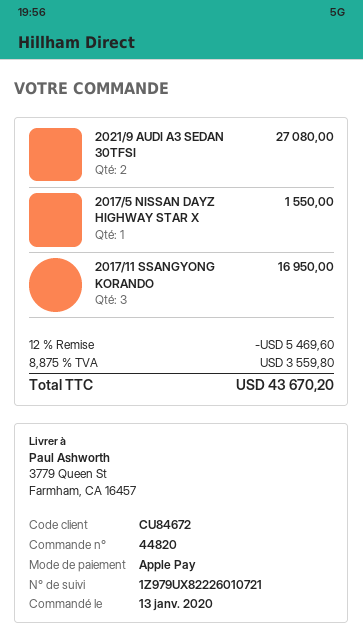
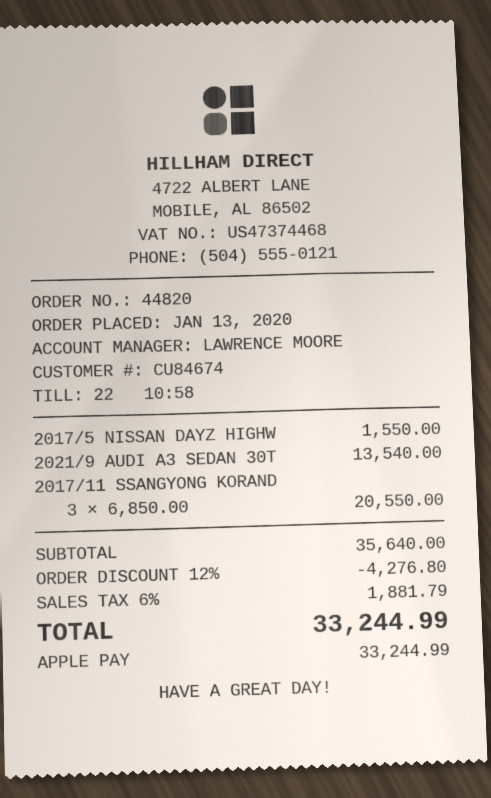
customer number: CU84672 -> CU84674
2021/9 AUDI A3 SEDAN 30TFSI: 2 for 27080.00 -> 1 for 13540.00
2017/11 SSANGYONG KORANDO: 3 for 16950.00 -> 3 for 20550.00
discount: 12% = 5469.60 -> 12% = 4276.80
tax: 8.875% = 3559.80 -> 6% = 1881.79
total: 43670.20 -> 33244.99

